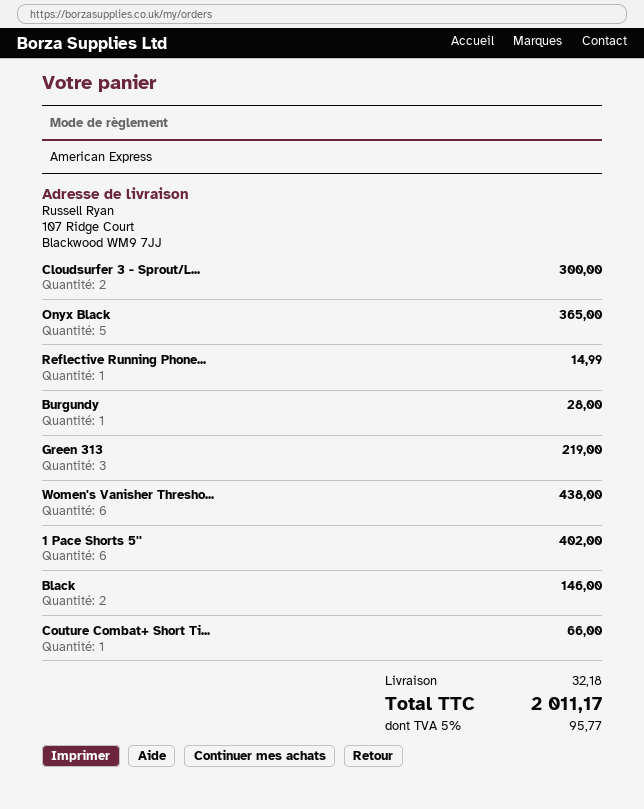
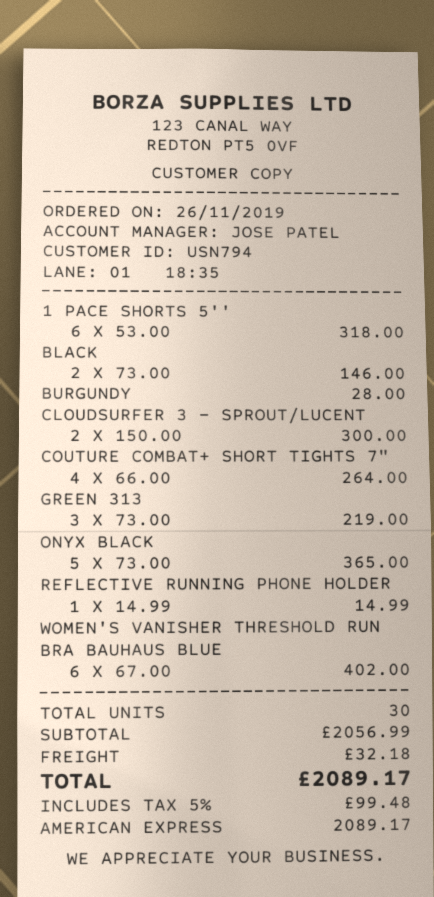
Women's Vanisher Thresho...: 6 for 438.00 -> 6 for 402.00
1 Pace Shorts 5'': 6 for 402.00 -> 6 for 318.00
Couture Combat+ Short Ti...: 1 for 66.00 -> 4 for 264.00
tax: 5% = 95.77 -> 5% = 99.48
total: 2011.17 -> 2089.17

